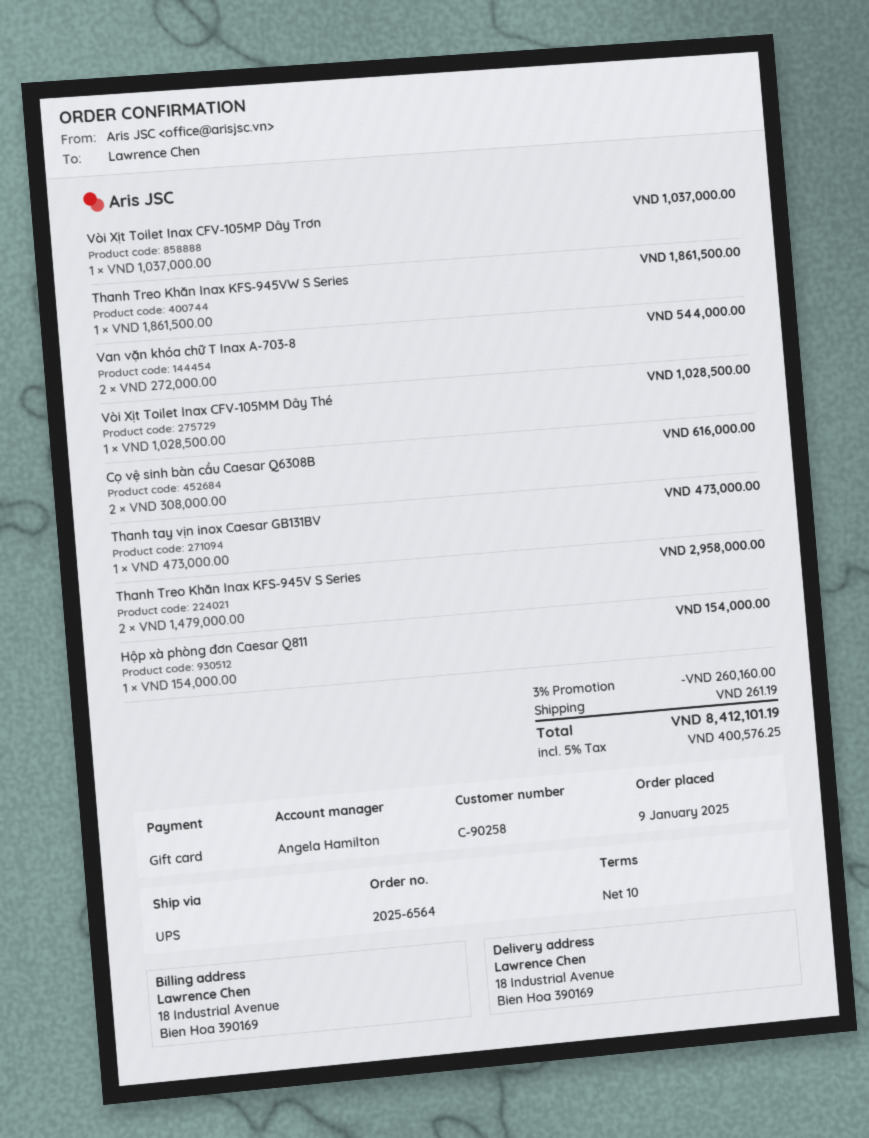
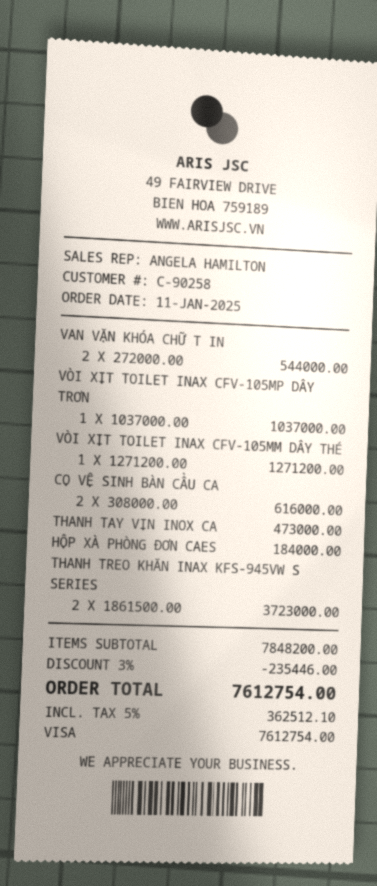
order date: 2025-01-09 -> 2025-01-11
payment method: gift card -> Visa
Thanh Treo Khăn Inax KFS-945VW S Series: 1 x 1861500.00 = 1861500.00 -> 2 x 1861500.00 = 3723000.00
Vòi Xịt Toilet Inax CFV-105MM Dây Thé: 1 x 1028500.00 = 1028500.00 -> 1 x 1271200.00 = 1271200.00
Thanh Treo Khăn Inax KFS-945V S Series: 2 x 1479000.00 = 2958000.00 -> none
Hộp xà phòng đơn Caesar Q811: 1 x 154000.00 = 154000.00 -> 1 x 184000.00 = 184000.00
discount: 3% = 260160.00 -> 3% = 235446.00
shipping: 261.19 -> none
tax: 5% = 400576.25 -> 5% = 362512.10
total: 8412101.19 -> 7612754.00

